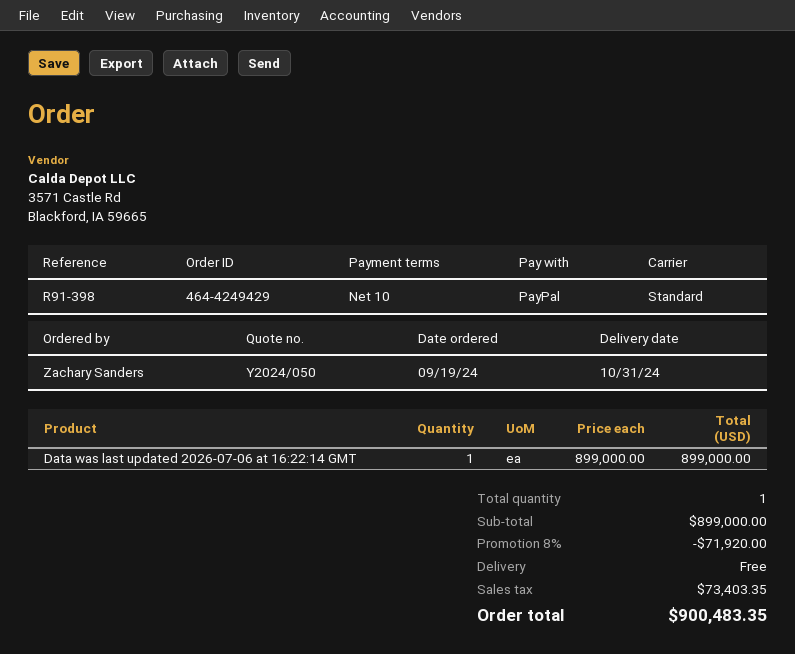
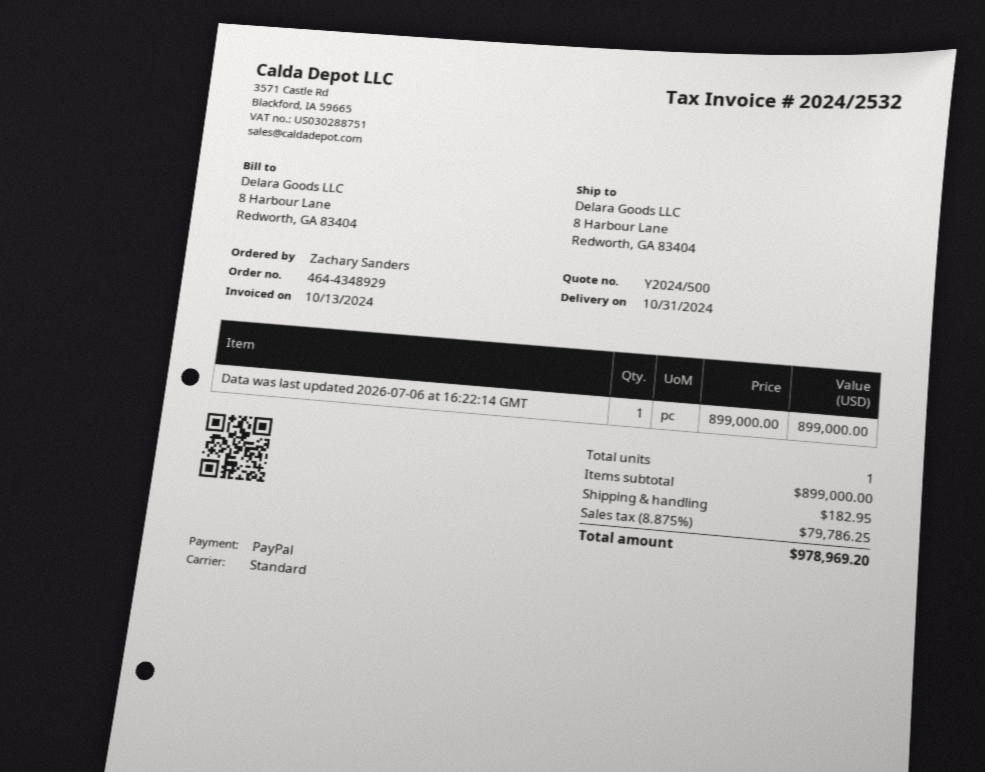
quote number: Y2024/050 -> Y2024/500
order number: 464-4249429 -> 464-4348929
discount: 8% = 71920.00 -> none
shipping: 0.00 -> 182.95
tax: 73403.35 -> 79786.25
total: 900483.35 -> 978969.20

